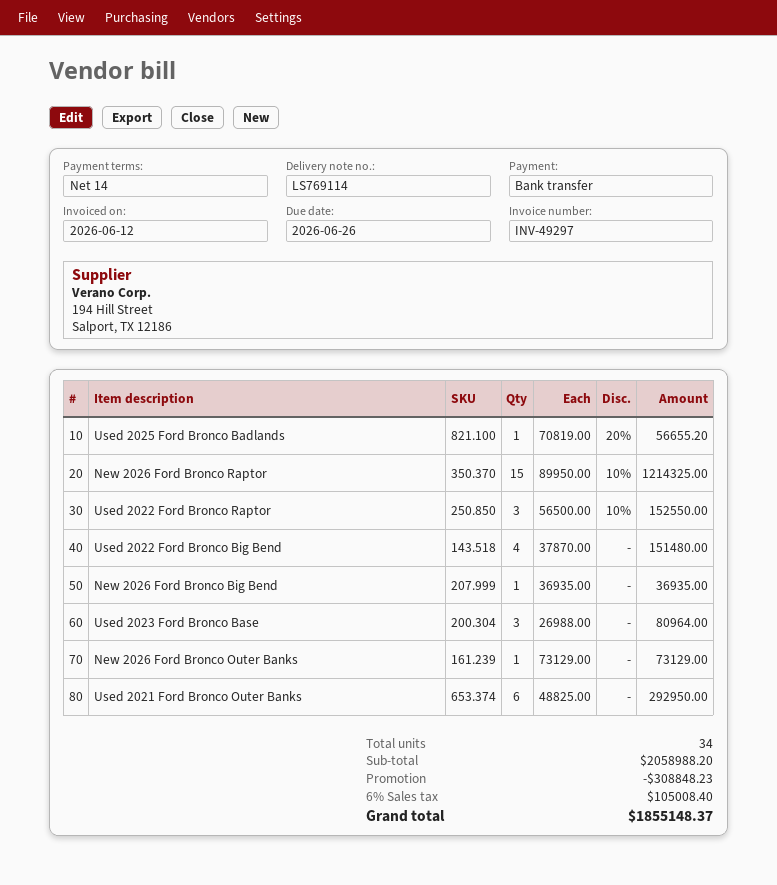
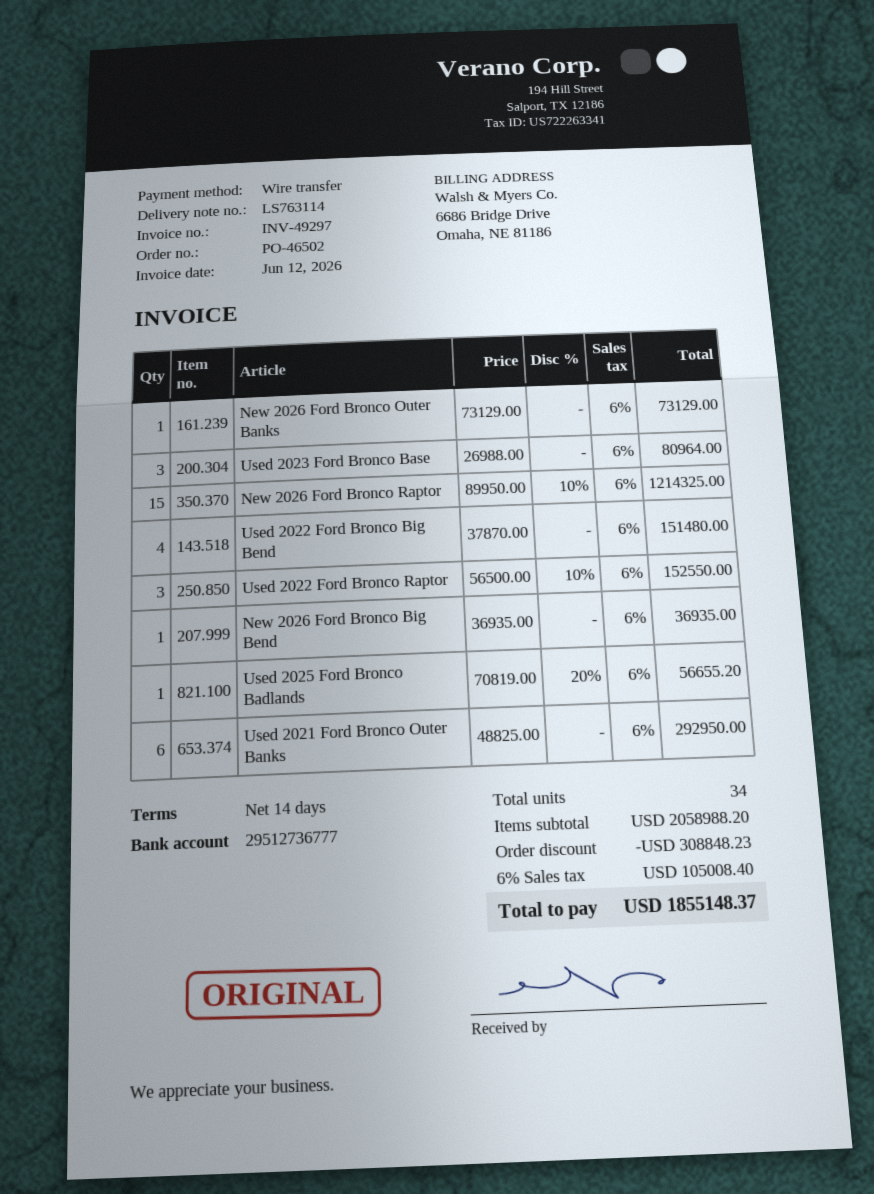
delivery note number: LS769114 -> LS763114

